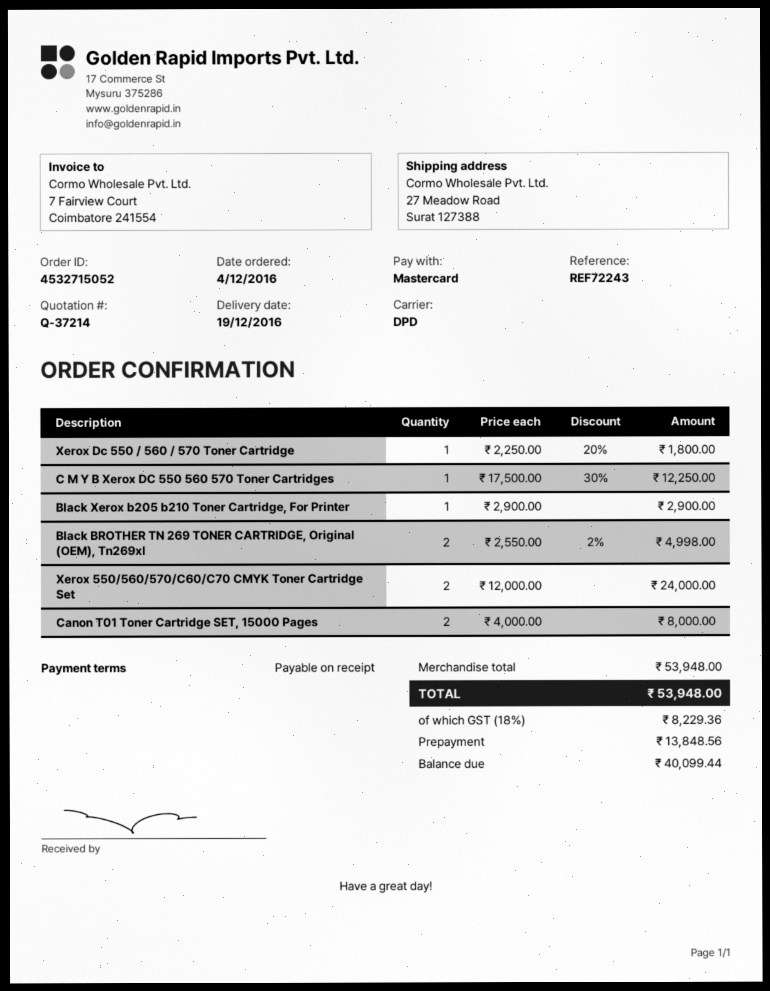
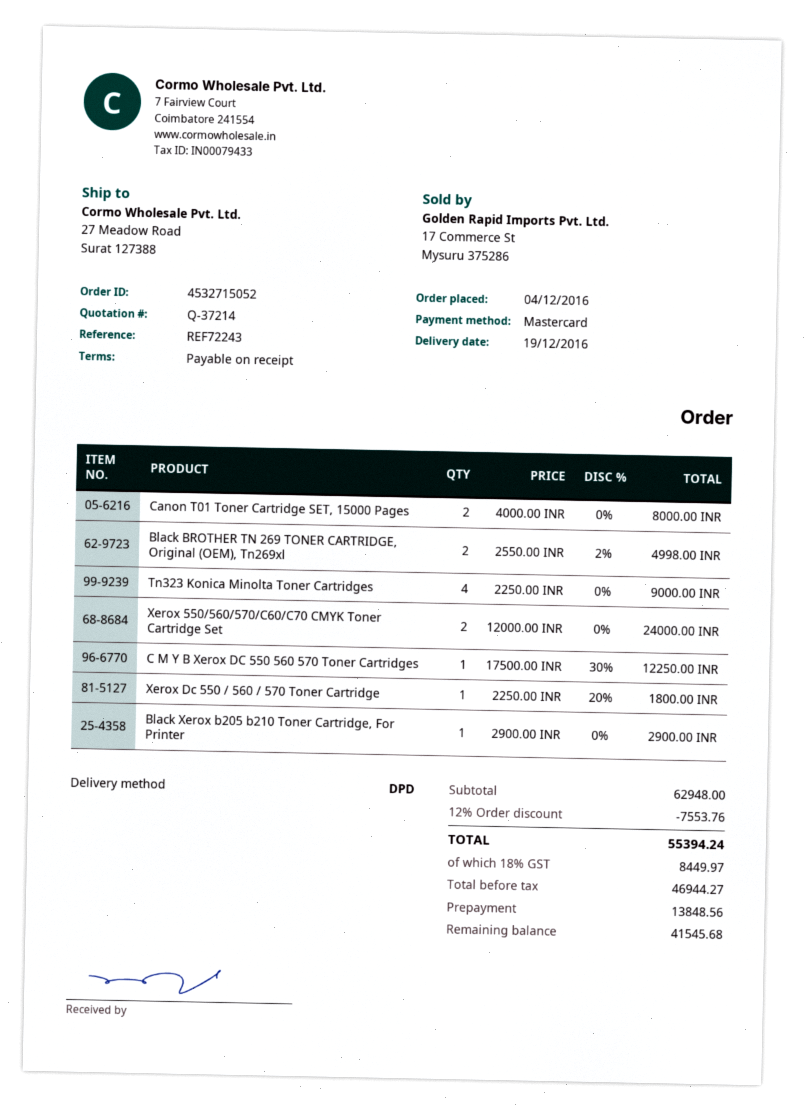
Tn323 Konica Minolta Toner Cartridges: none -> 4 x 2250.00 = 9000.00
subtotal: 53948.00 -> 62948.00
discount: none -> 12% = 7553.76
tax: 18% = 8229.36 -> 18% = 8449.97
total: 53948.00 -> 55394.24
balance: 40099.44 -> 41545.68

